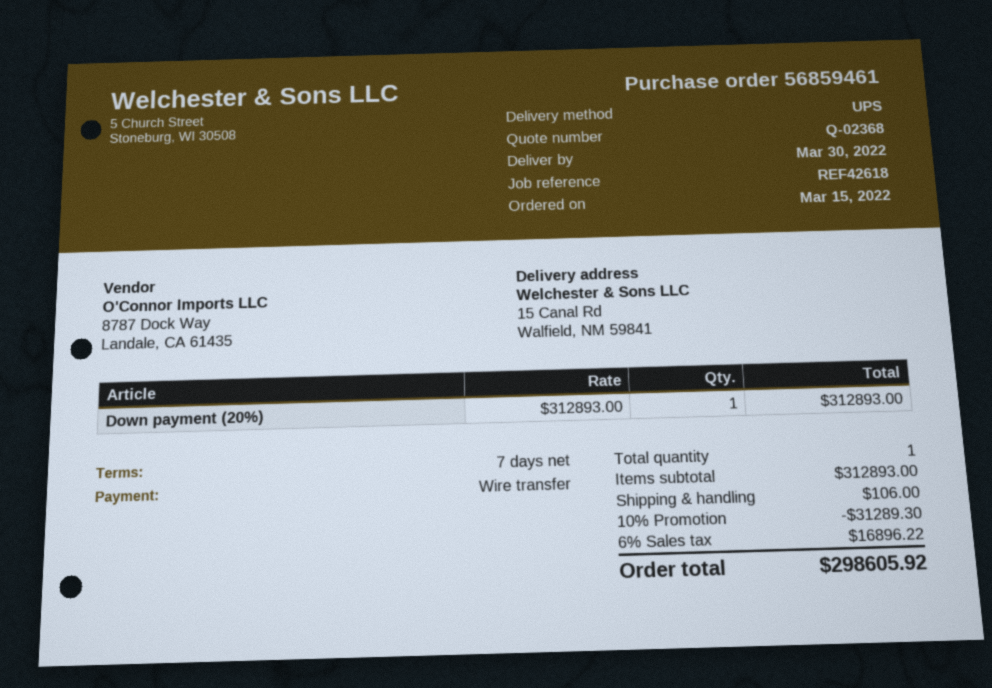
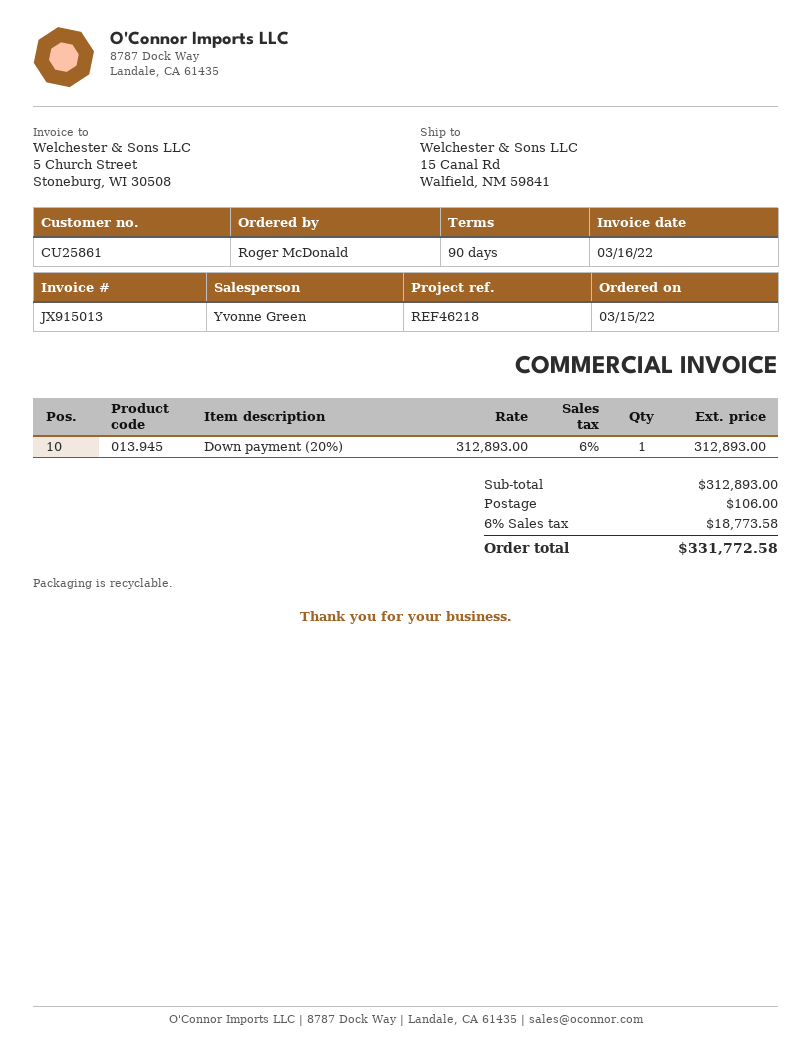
payment terms: 7 days -> 90 days
reference: REF42618 -> REF46218
discount: 10% = 31289.30 -> none
tax: 6% = 16896.22 -> 6% = 18773.58
total: 298605.92 -> 331772.58

